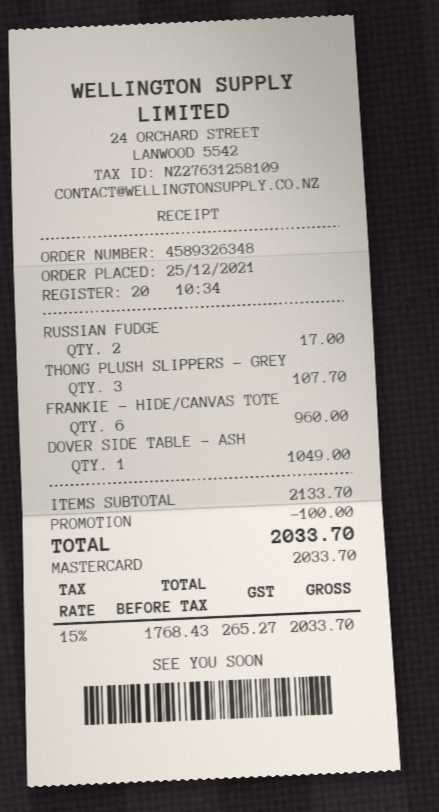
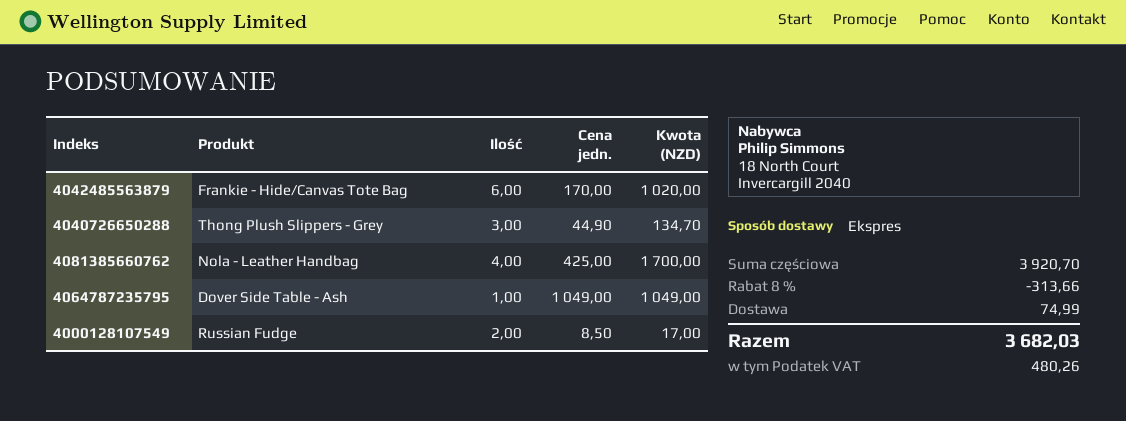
THONG PLUSH SLIPPERS - GREY: 3 for 107.70 -> 3 for 134.70
FRANKIE - HIDE/CANVAS TOTE: 6 for 960.00 -> 6 for 1020.00
Nola - Leather Handbag: none -> 4 for 1700.00
subtotal: 2133.70 -> 3920.70
discount: 100.00 -> 313.66
shipping: none -> 74.99
tax: 265.27 -> 480.26
total: 2033.70 -> 3682.03

